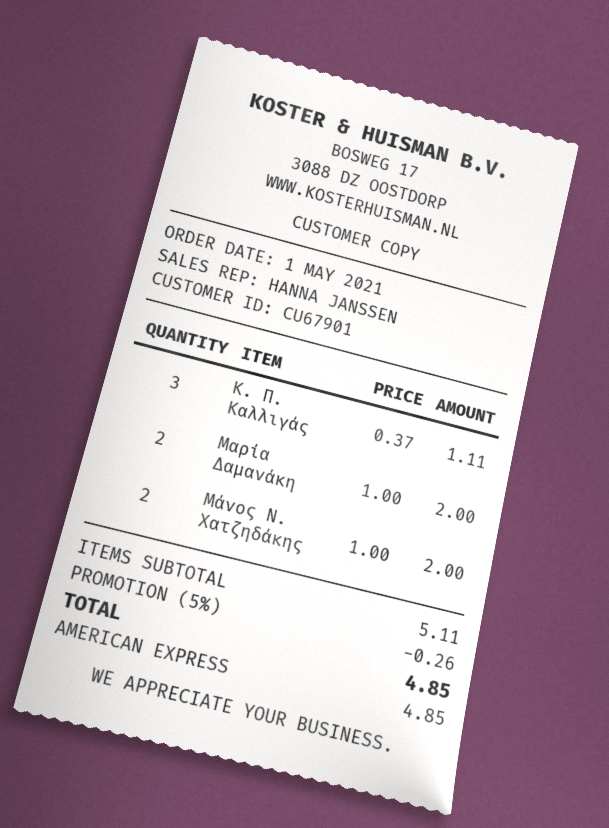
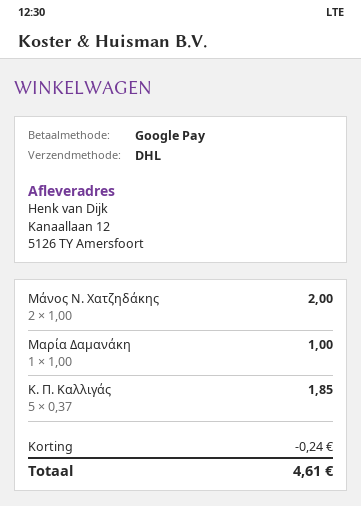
payment method: American Express -> Google Pay
Κ. Π. Καλλιγάς: 3 x 0.37 = 1.11 -> 5 x 0.37 = 1.85
Μαρία Δαμανάκη: 2 x 1.00 = 2.00 -> 1 x 1.00 = 1.00
discount: 0.26 -> 0.24
total: 4.85 -> 4.61

